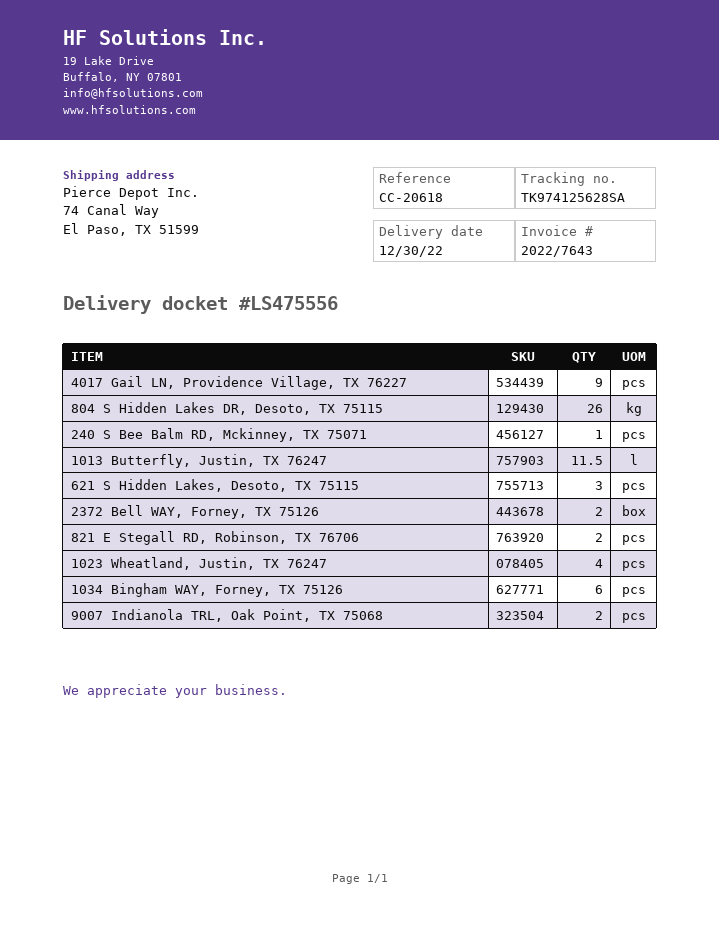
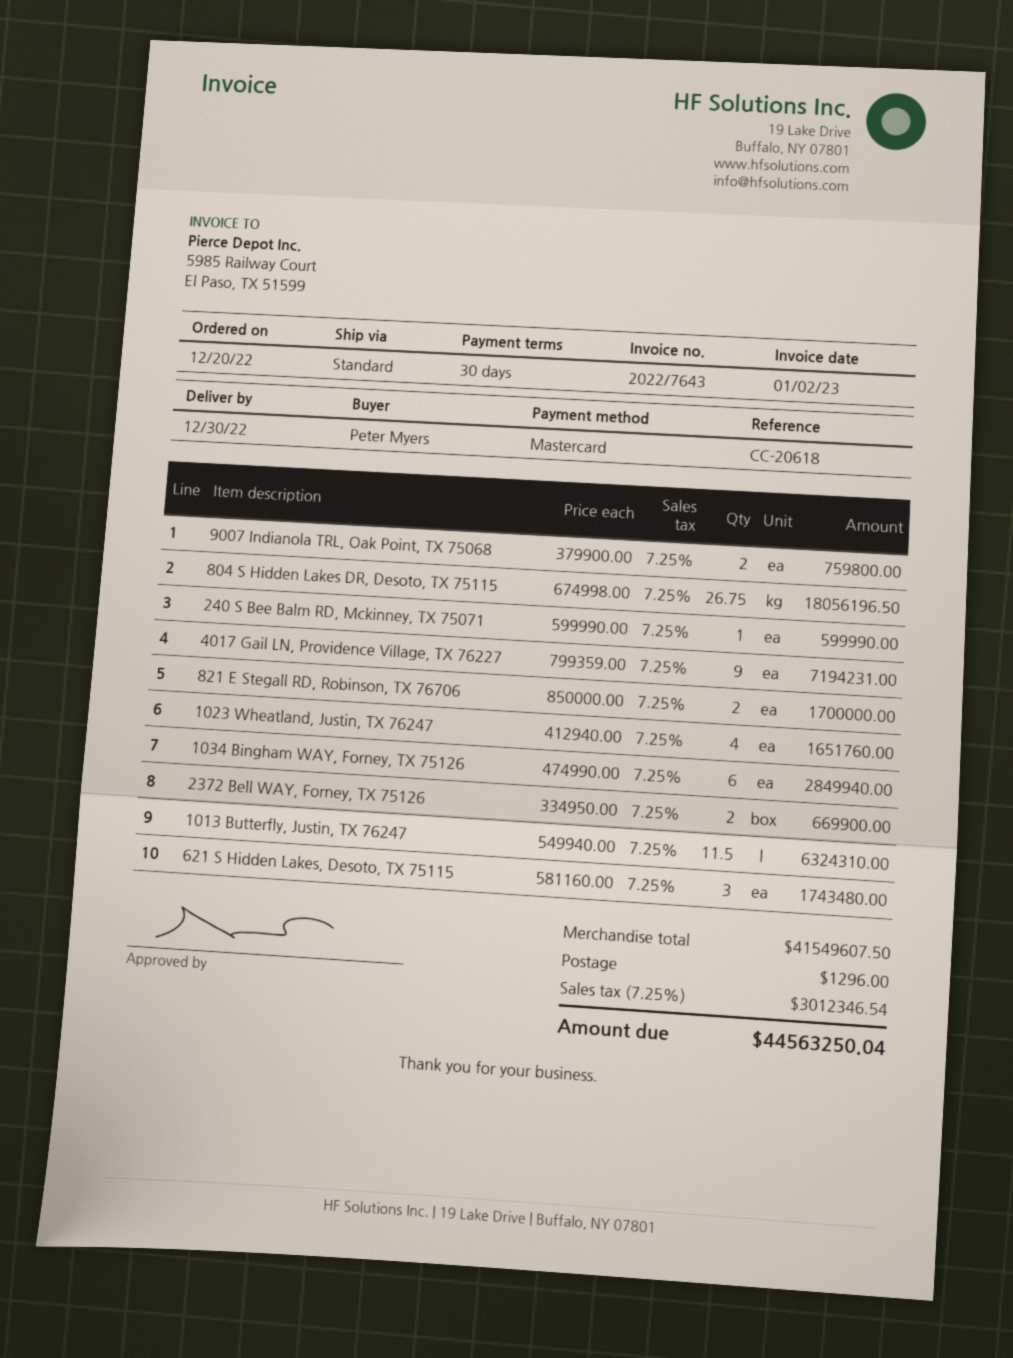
804 S Hidden Lakes DR, Desoto, TX 75115: 26 -> 26.75

